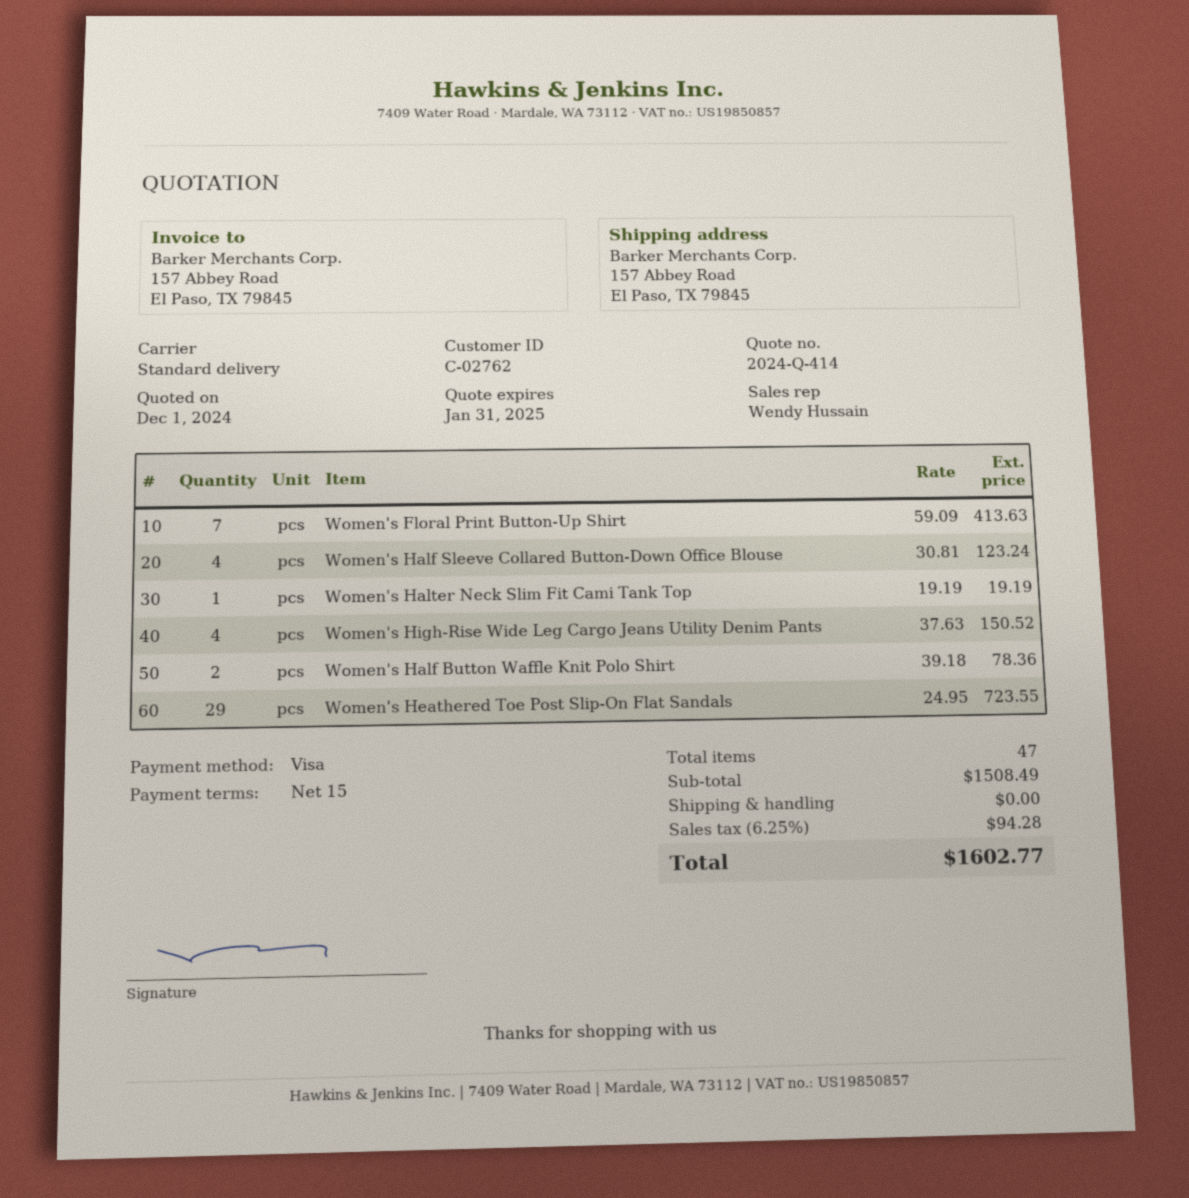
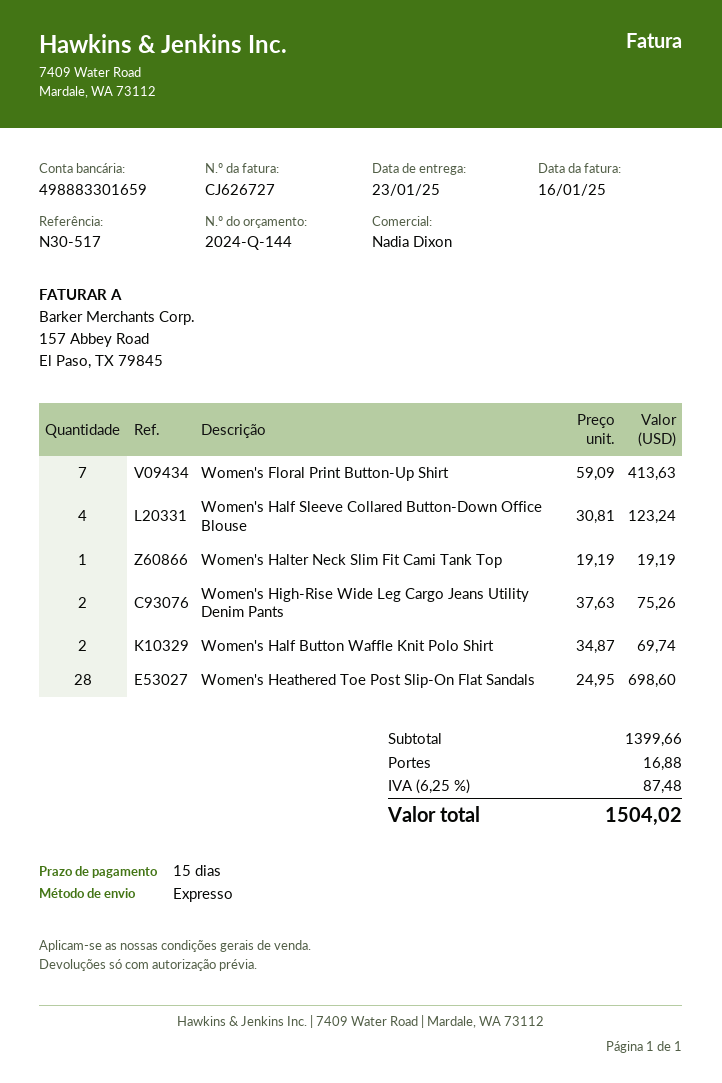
quote number: 2024-Q-414 -> 2024-Q-144
sales rep: Wendy Hussain -> Nadia Dixon
shipping method: standard -> express
Women's High-Rise Wide Leg Cargo Jeans Utility Denim Pants: 4 x 37.63 = 150.52 -> 2 x 37.63 = 75.26
Women's Half Button Waffle Knit Polo Shirt: 2 x 39.18 = 78.36 -> 2 x 34.87 = 69.74
Women's Heathered Toe Post Slip-On Flat Sandals: 29 x 24.95 = 723.55 -> 28 x 24.95 = 698.60
subtotal: 1508.49 -> 1399.66
shipping: 0.00 -> 16.88
tax: 6.25% = 94.28 -> 6.25% = 87.48
total: 1602.77 -> 1504.02

